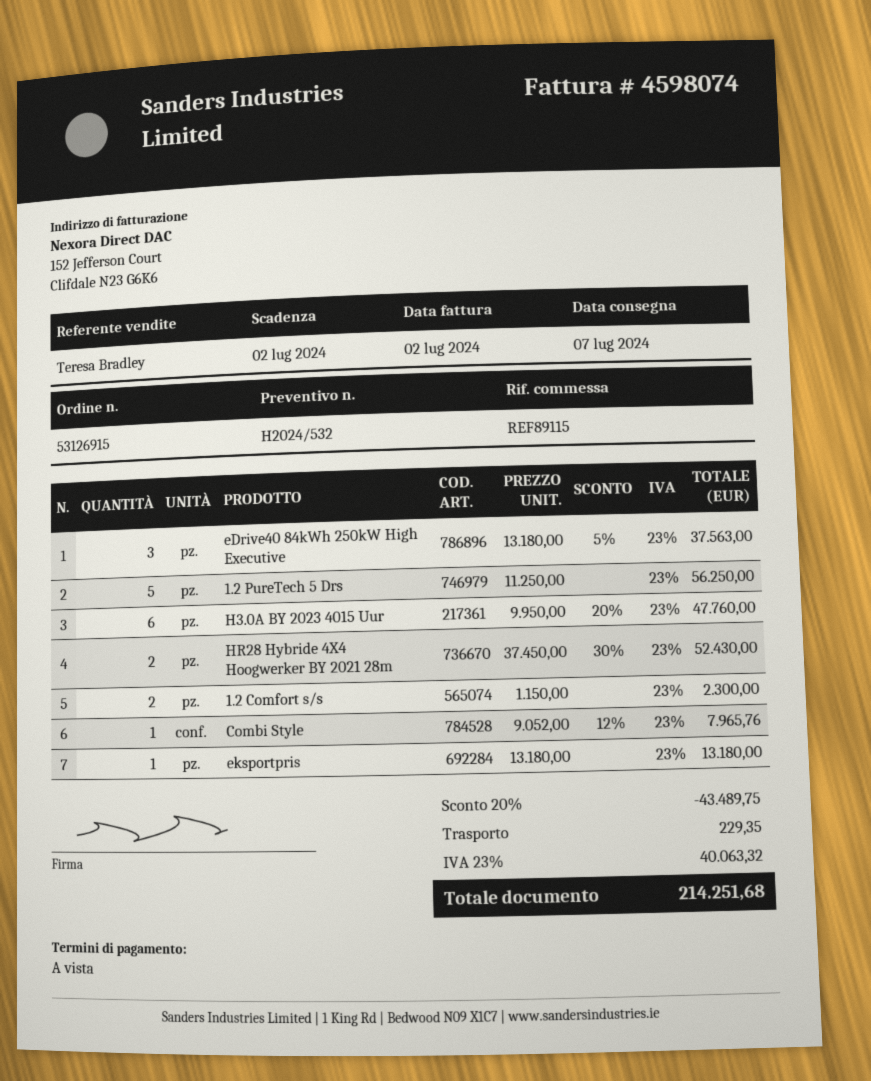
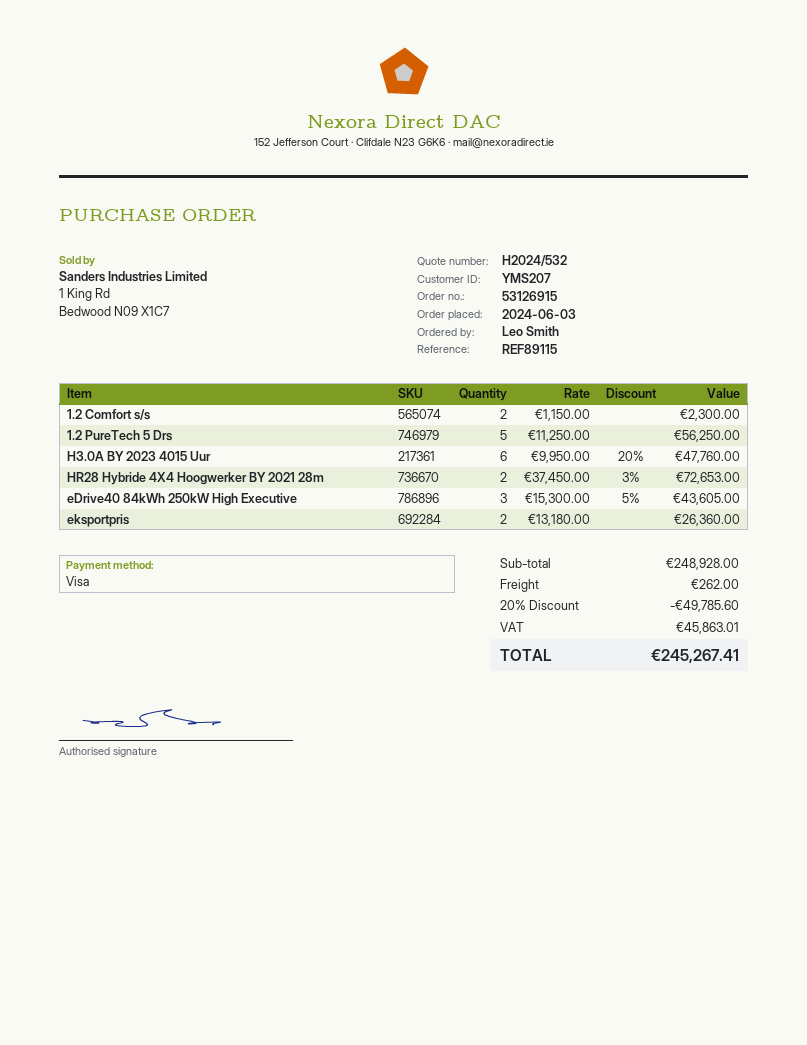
eDrive40 84kWh 250kW High Executive: 3 x 13180.00 - 5% = 37563.00 -> 3 x 15300.00 - 5% = 43605.00
HR28 Hybride 4X4 Hoogwerker BY 2021 28m: 2 x 37450.00 - 30% = 52430.00 -> 2 x 37450.00 - 3% = 72653.00
Combi Style: 1 x 9052.00 - 12% = 7965.76 -> none
eksportpris: 1 x 13180.00 = 13180.00 -> 2 x 13180.00 = 26360.00
discount: 20% = 43489.75 -> 20% = 49785.60
shipping: 229.35 -> 262.00
tax: 40063.32 -> 45863.01
total: 214251.68 -> 245267.41

